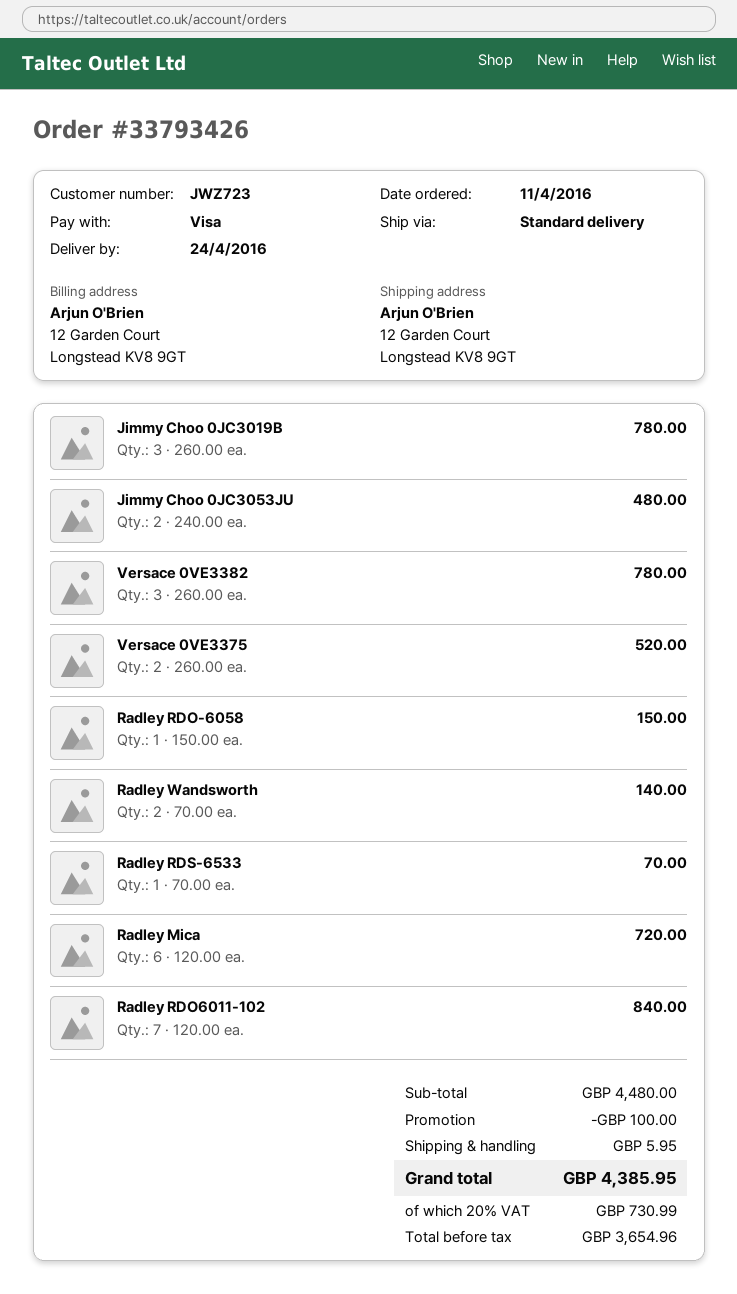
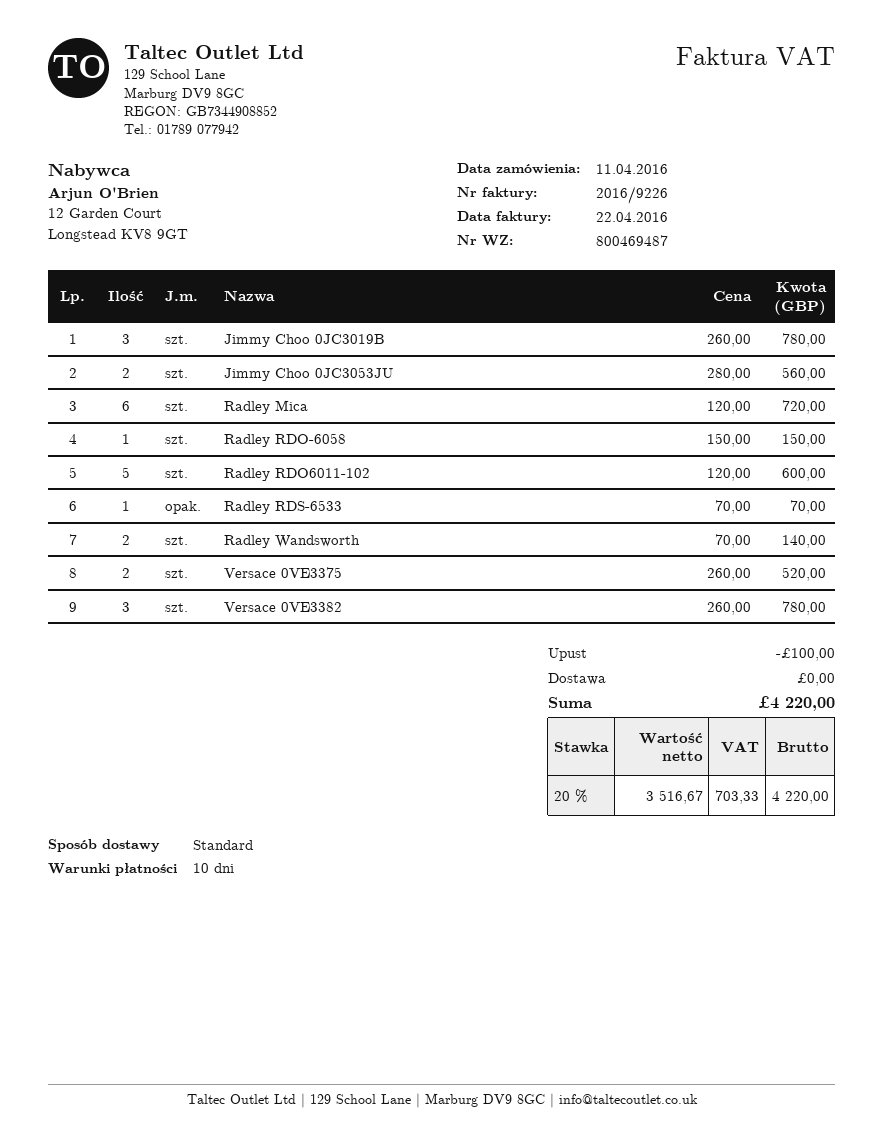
Jimmy Choo 0JC3053JU: 2 x 240.00 = 480.00 -> 2 x 280.00 = 560.00
Radley RDO6011-102: 7 x 120.00 = 840.00 -> 5 x 120.00 = 600.00
shipping: 5.95 -> 0.00
net: 3654.96 -> 3516.67
tax: 20% = 730.99 -> 20% = 703.33
total: 4385.95 -> 4220.00

